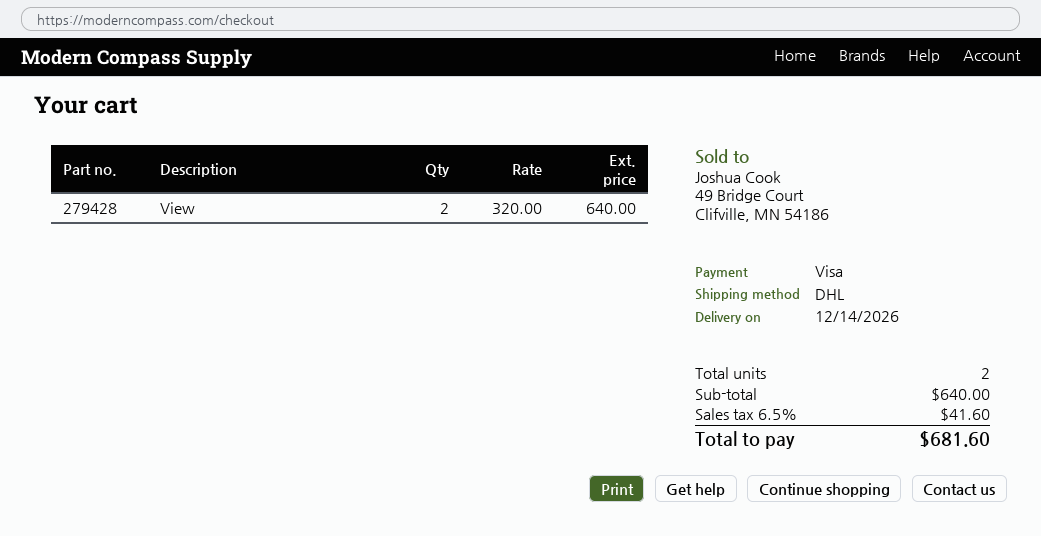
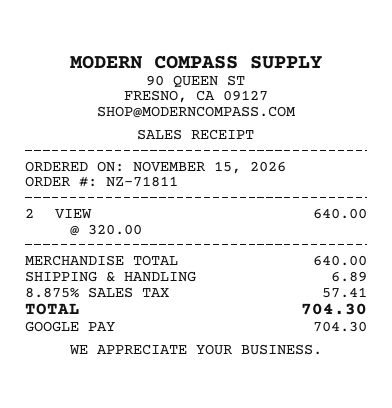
payment method: Visa -> Google Pay
shipping: none -> 6.89
tax: 6.5% = 41.60 -> 8.875% = 57.41
total: 681.60 -> 704.30

